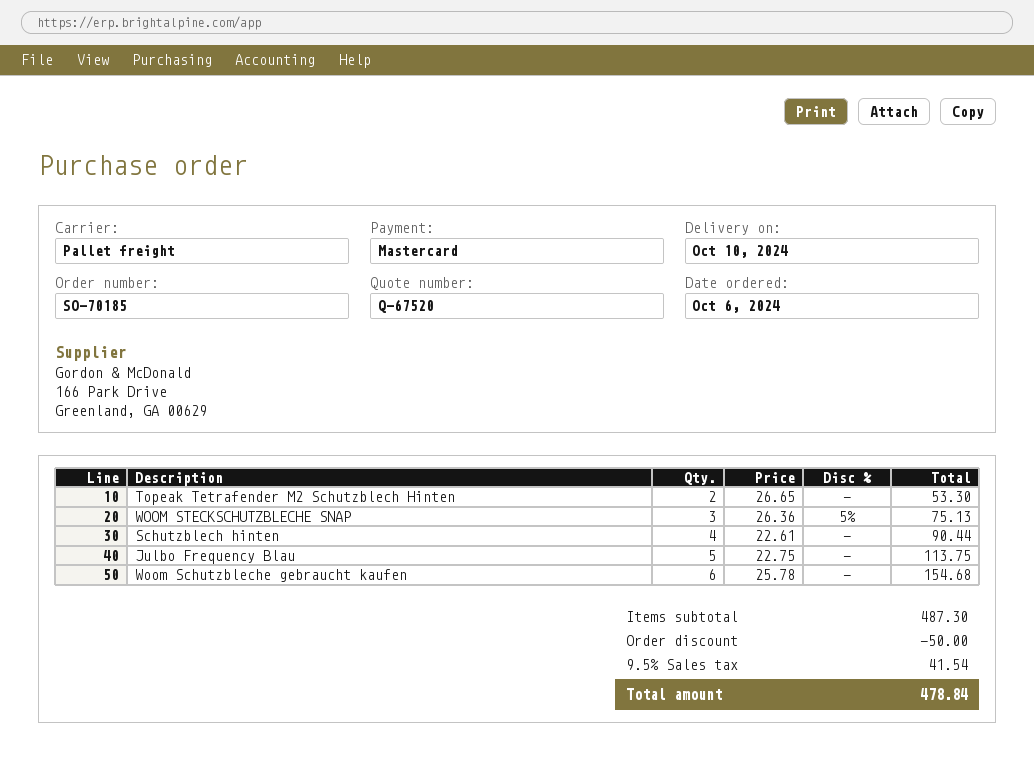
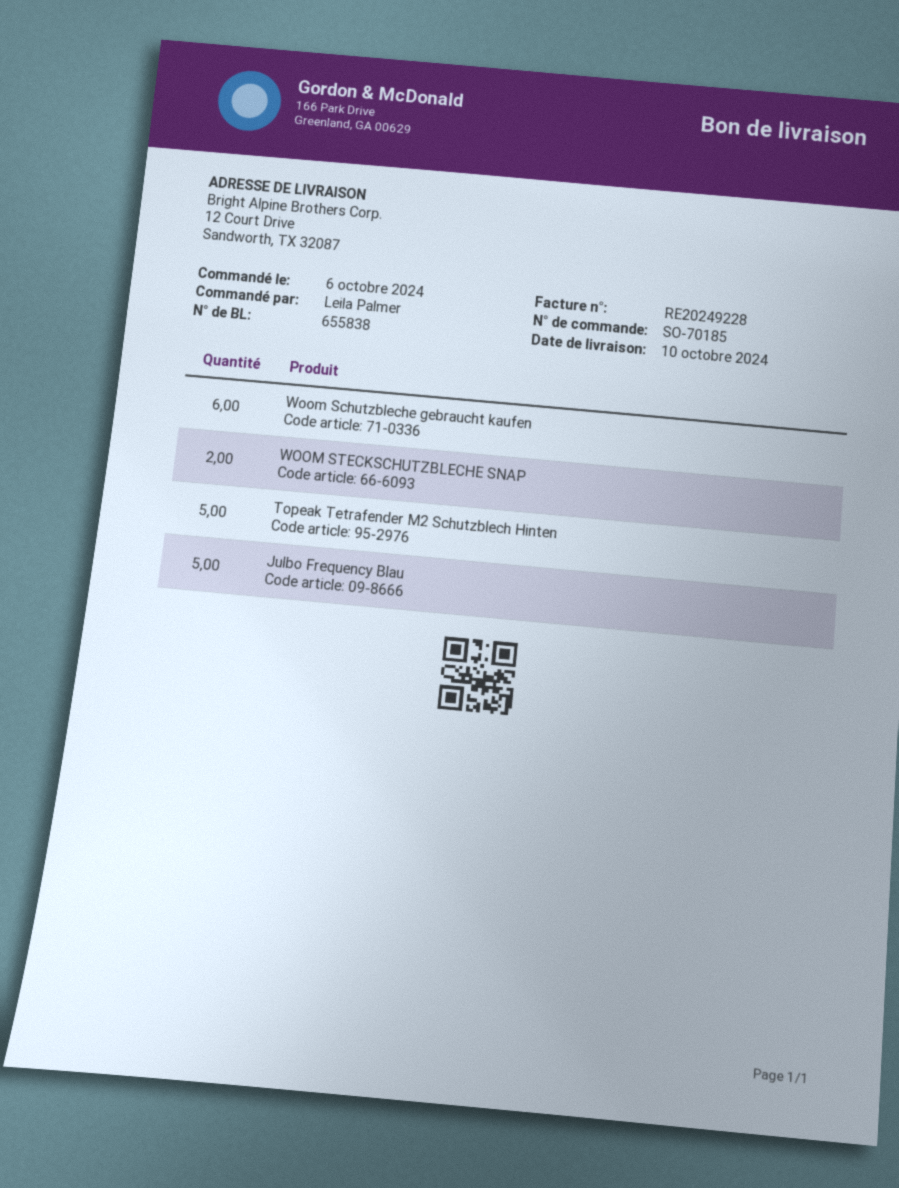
Topeak Tetrafender M2 Schutzblech Hinten: 2 -> 5
WOOM STECKSCHUTZBLECHE SNAP: 3 -> 2
Schutzblech hinten: 4 -> none

